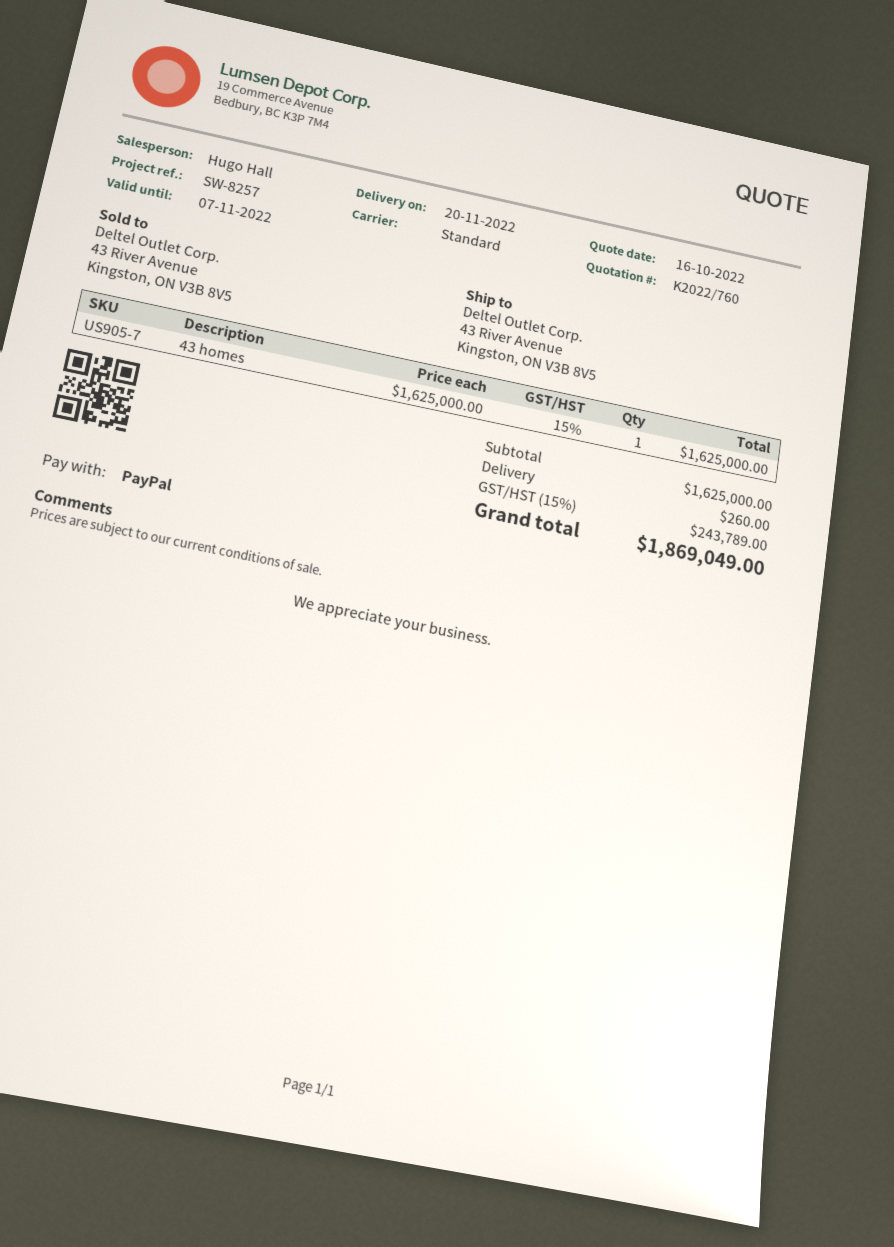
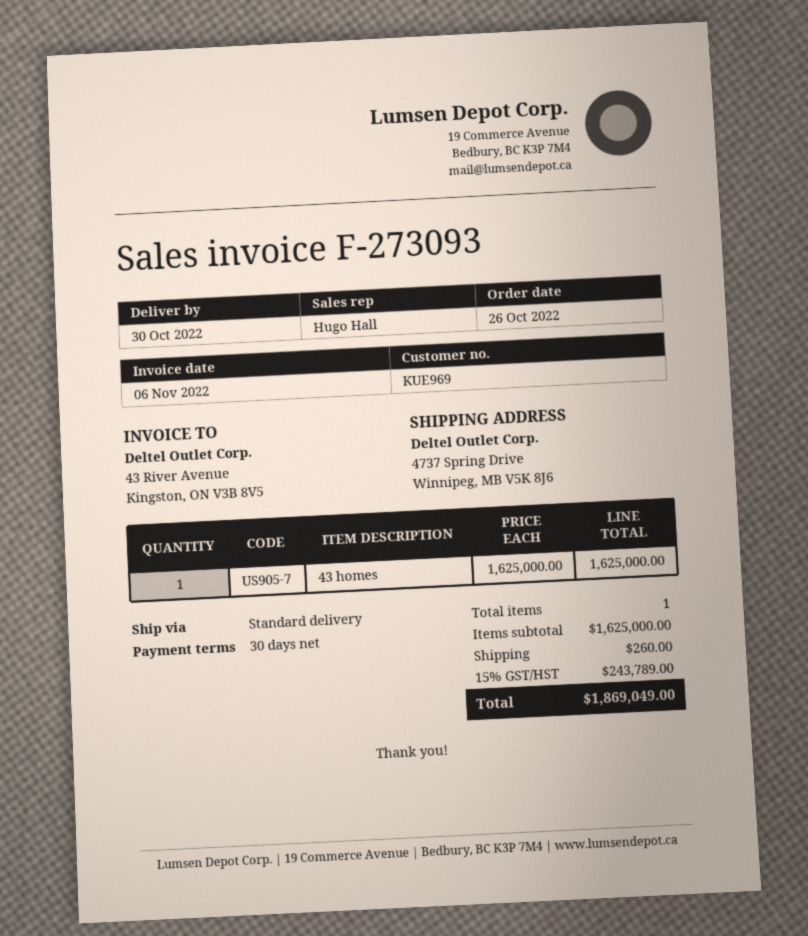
delivery date: 2022-11-20 -> 2022-10-30
ship to: 43 River Avenue, Kingston, ON V3B 8V5 -> 4737 Spring Drive, Winnipeg, MB V5K 8J6

